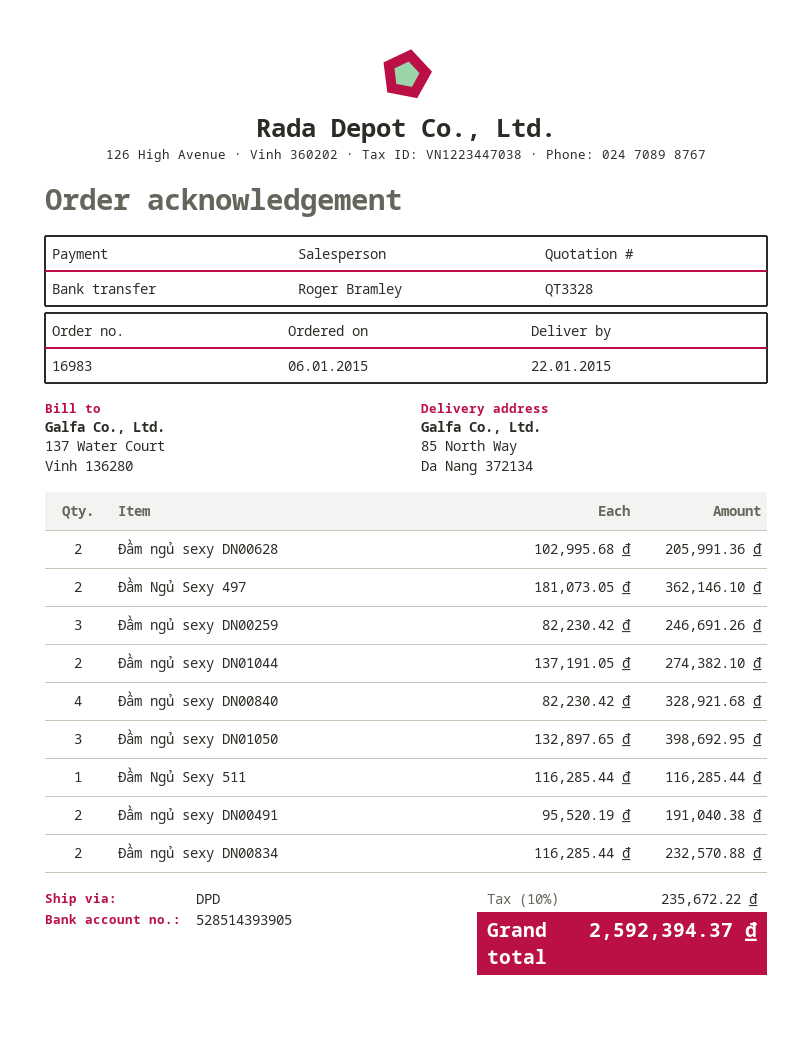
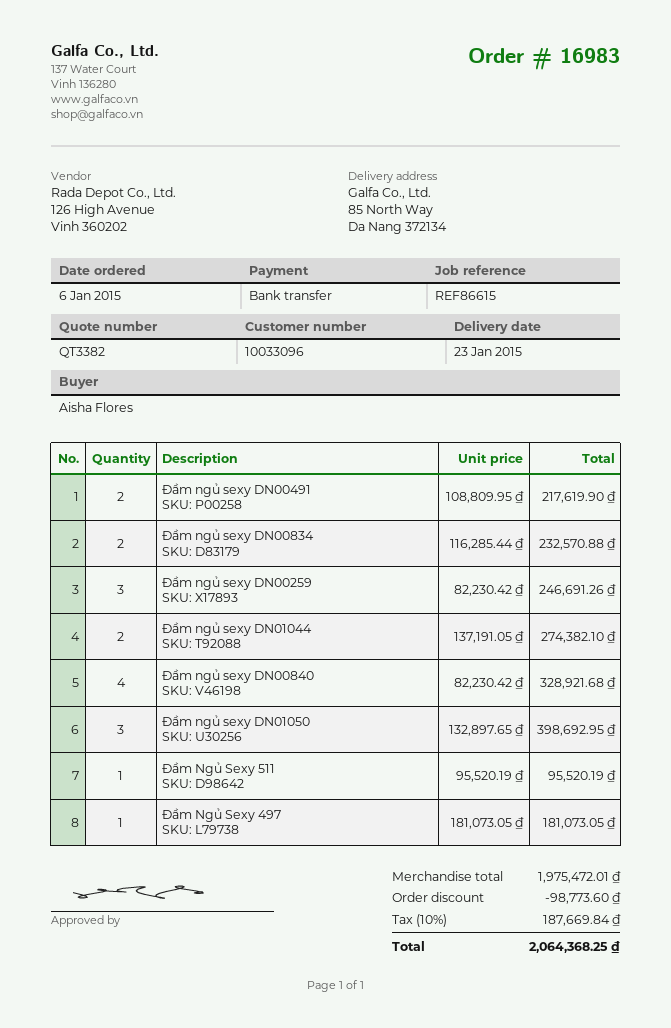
quote number: QT3328 -> QT3382
delivery date: 2015-01-22 -> 2015-01-23
Đầm ngủ sexy DN00628: 2 x 102995.68 = 205991.36 -> none
Đầm Ngủ Sexy 497: 2 x 181073.05 = 362146.10 -> 1 x 181073.05 = 181073.05
Đầm Ngủ Sexy 511: 1 x 116285.44 = 116285.44 -> 1 x 95520.19 = 95520.19
Đầm ngủ sexy DN00491: 2 x 95520.19 = 191040.38 -> 2 x 108809.95 = 217619.90
discount: none -> 98773.60
tax: 10% = 235672.22 -> 10% = 187669.84
total: 2592394.37 -> 2064368.25

